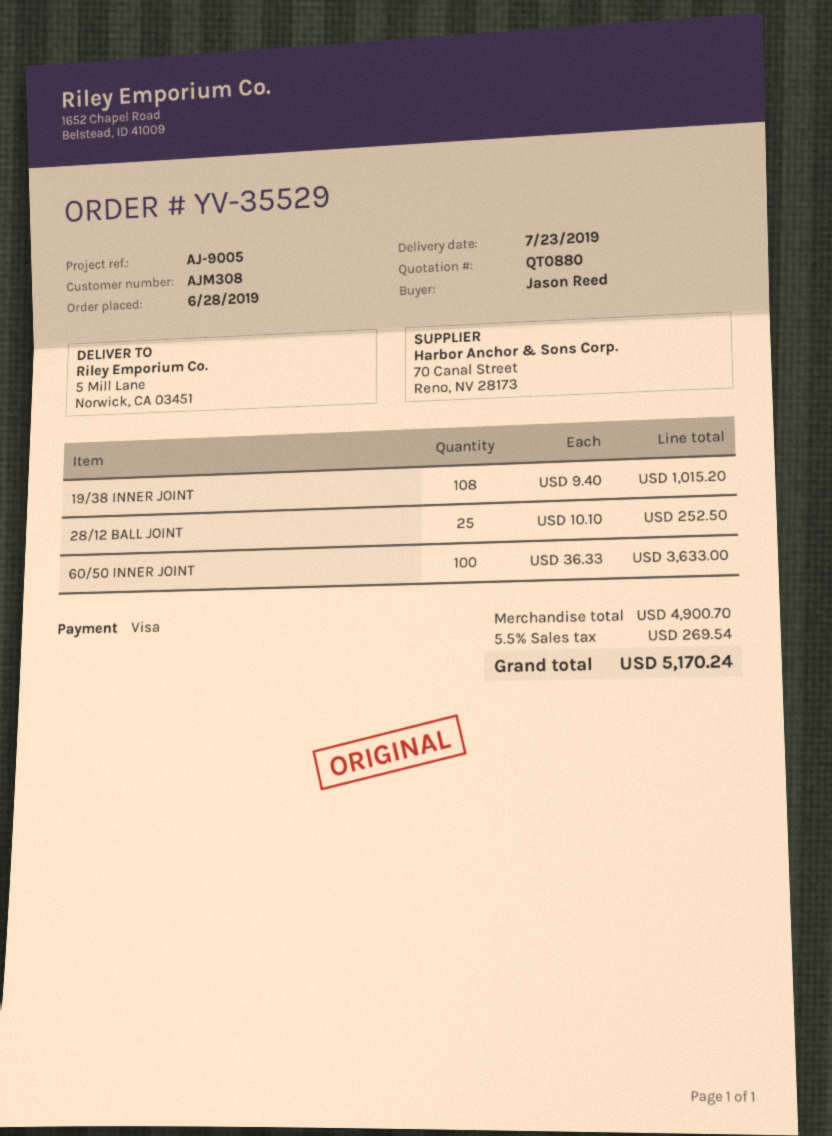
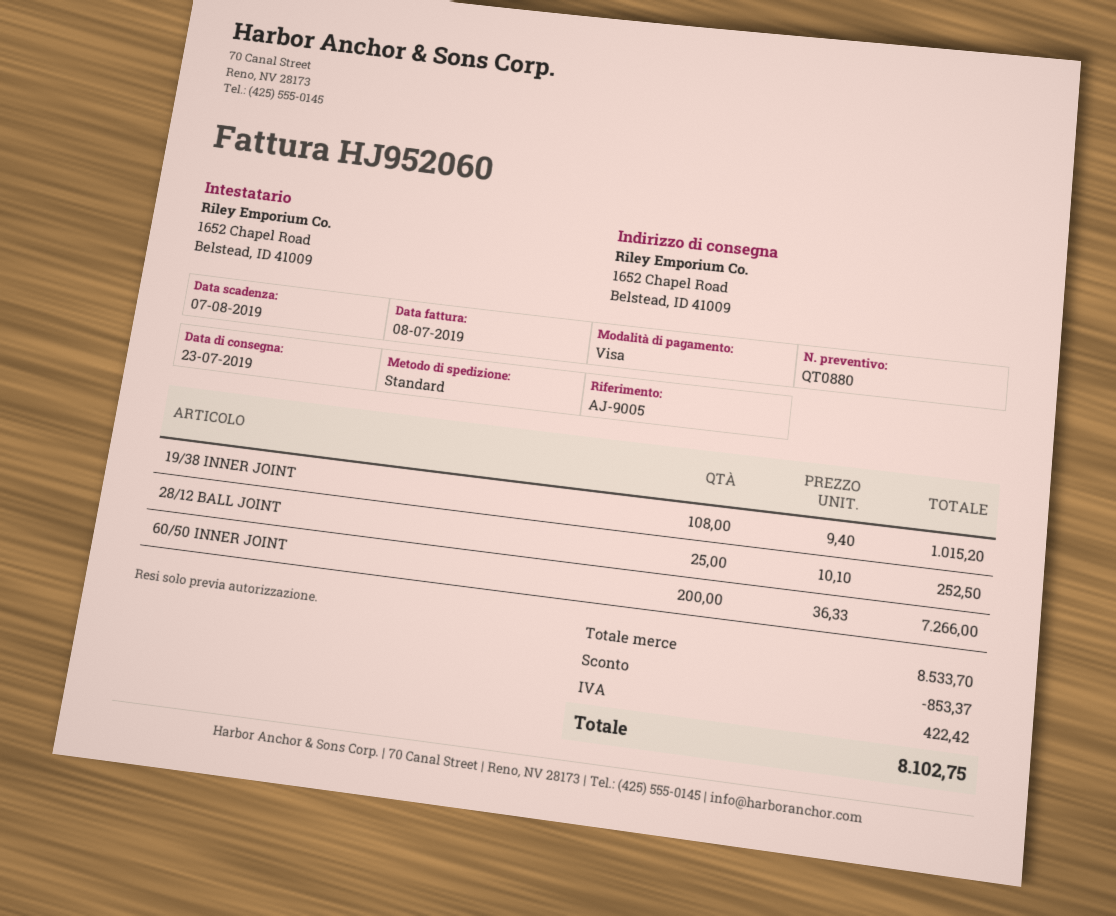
ship to: 5 Mill Lane, Norwick, CA 03451 -> 1652 Chapel Road, Belstead, ID 41009
60/50 INNER JOINT: 100 x 36.33 = 3633.00 -> 200 x 36.33 = 7266.00
subtotal: 4900.70 -> 8533.70
discount: none -> 853.37
tax: 269.54 -> 422.42
total: 5170.24 -> 8102.75

